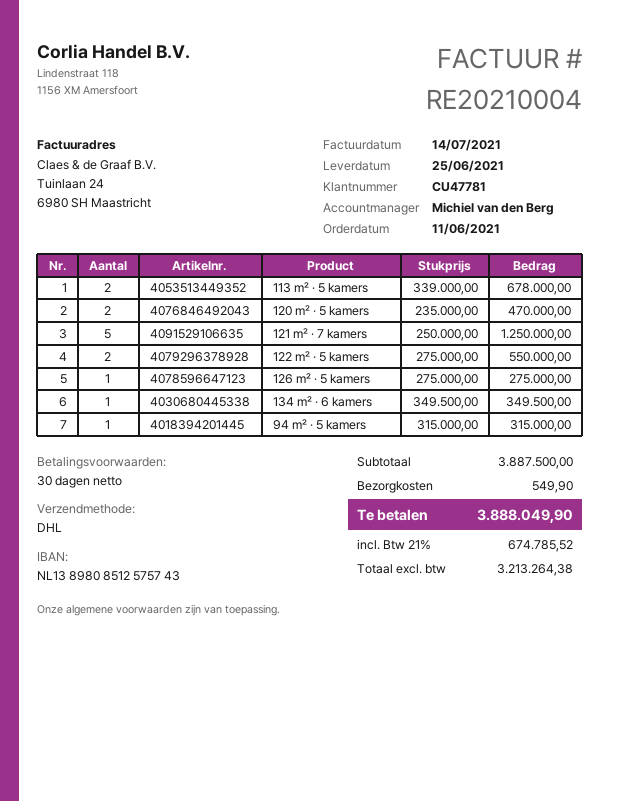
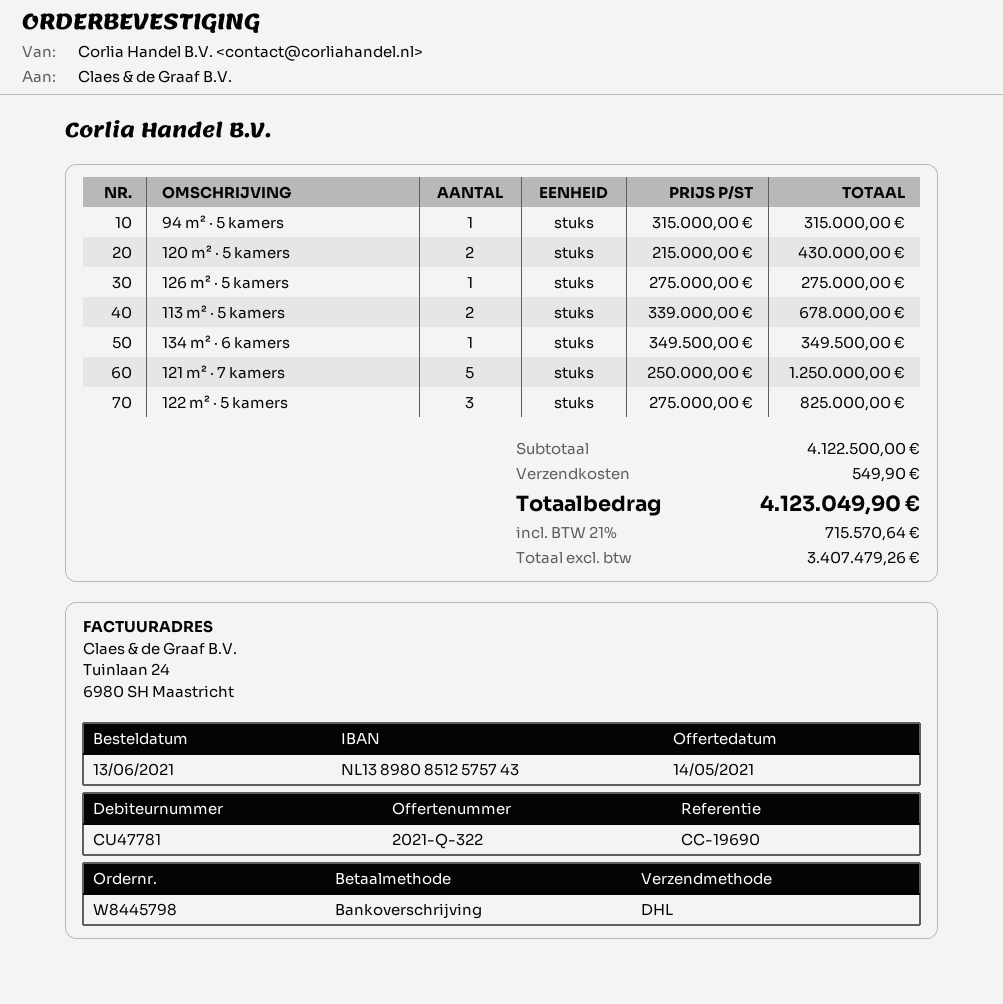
order date: 2021-06-11 -> 2021-06-13
120 m² · 5 kamers: 2 x 235000.00 = 470000.00 -> 2 x 215000.00 = 430000.00
122 m² · 5 kamers: 2 x 275000.00 = 550000.00 -> 3 x 275000.00 = 825000.00
subtotal: 3887500.00 -> 4122500.00
net: 3213264.38 -> 3407479.26
tax: 21% = 674785.52 -> 21% = 715570.64
total: 3888049.90 -> 4123049.90

